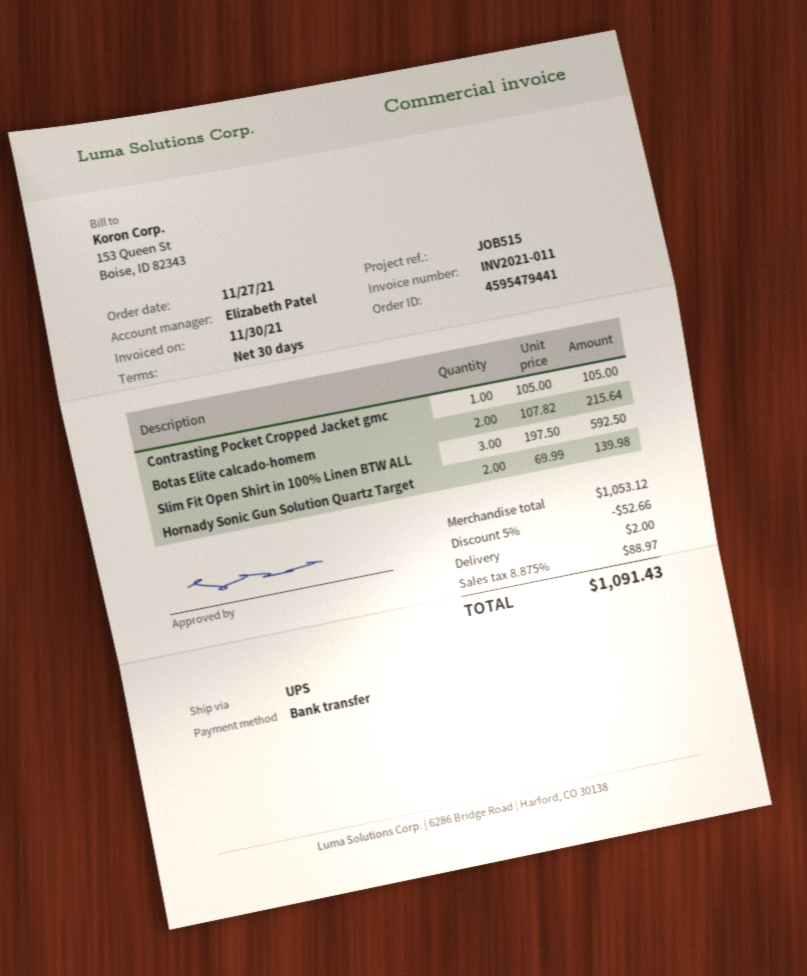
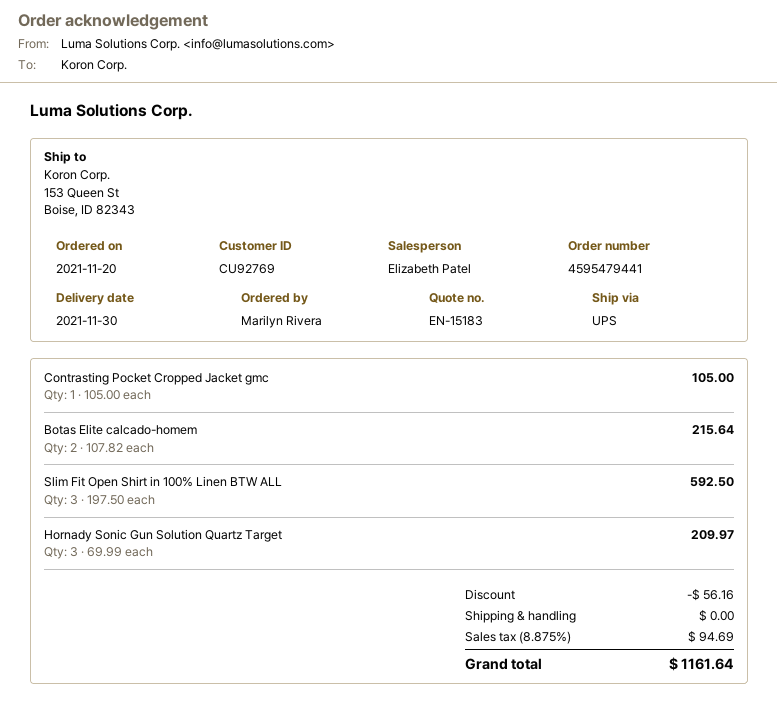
order date: 2021-11-27 -> 2021-11-20
Hornady Sonic Gun Solution Quartz Target: 2 x 69.99 = 139.98 -> 3 x 69.99 = 209.97
discount: 52.66 -> 56.16
shipping: 2.00 -> 0.00
tax: 8.875% = 88.97 -> 8.875% = 94.69
total: 1091.43 -> 1161.64

